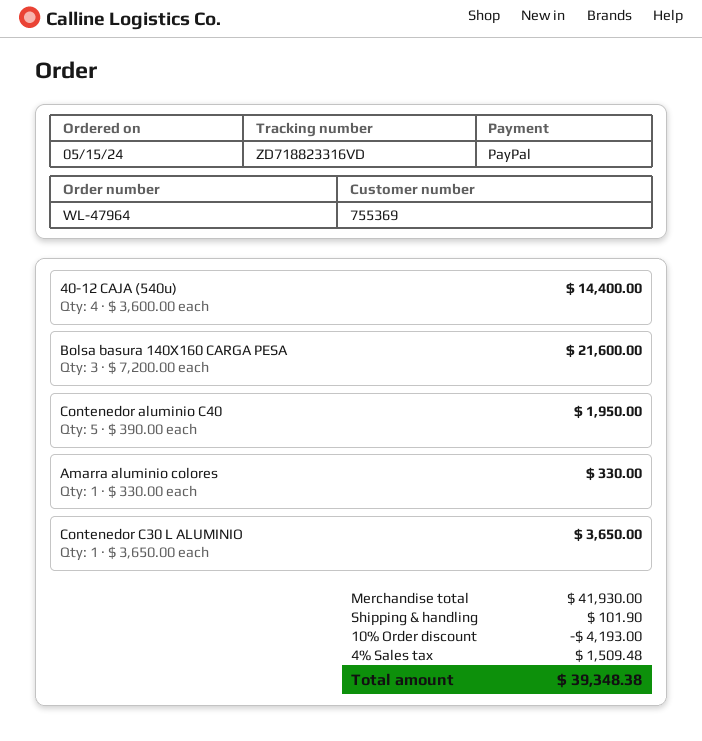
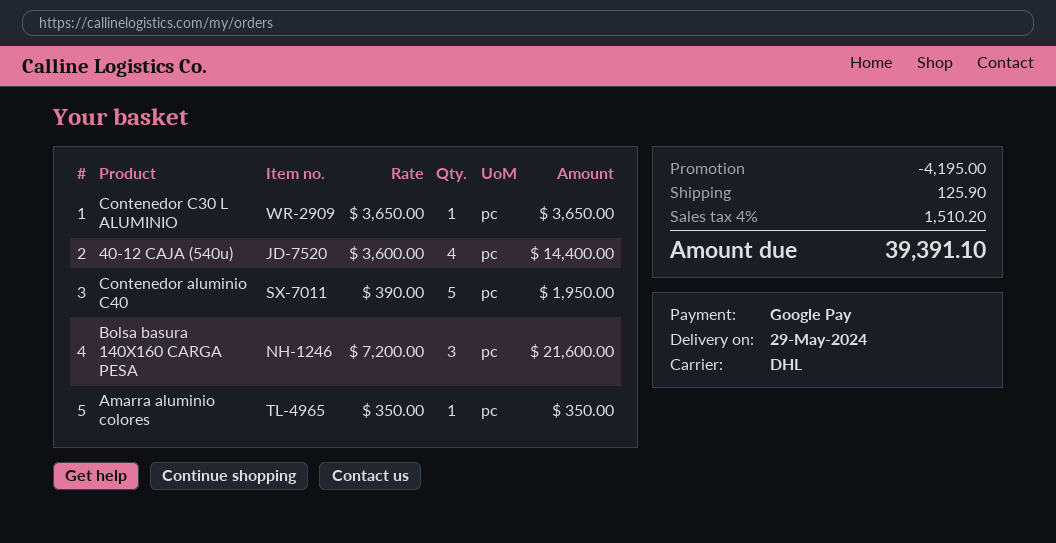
payment method: PayPal -> Google Pay
Amarra aluminio colores: 1 x 330.00 = 330.00 -> 1 x 350.00 = 350.00
discount: 4193.00 -> 4195.00
shipping: 101.90 -> 125.90
tax: 4% = 1509.48 -> 4% = 1510.20
total: 39348.38 -> 39391.10

